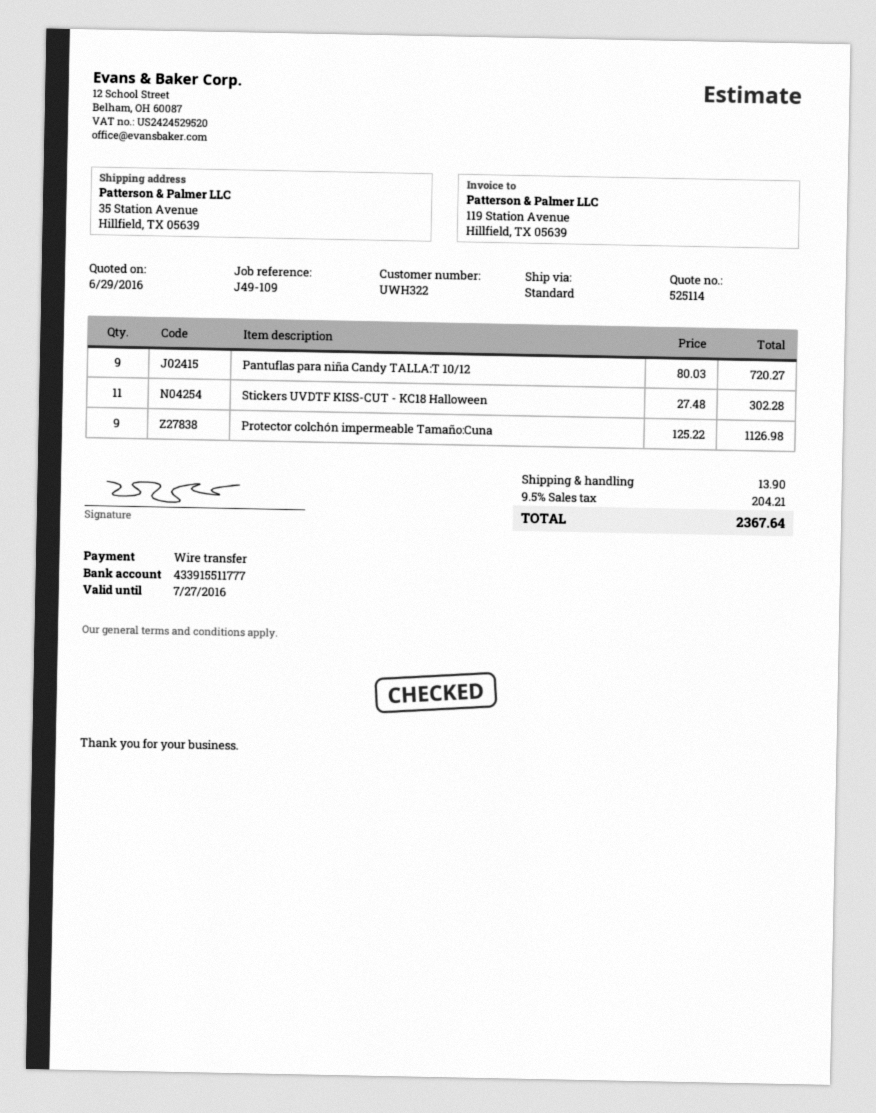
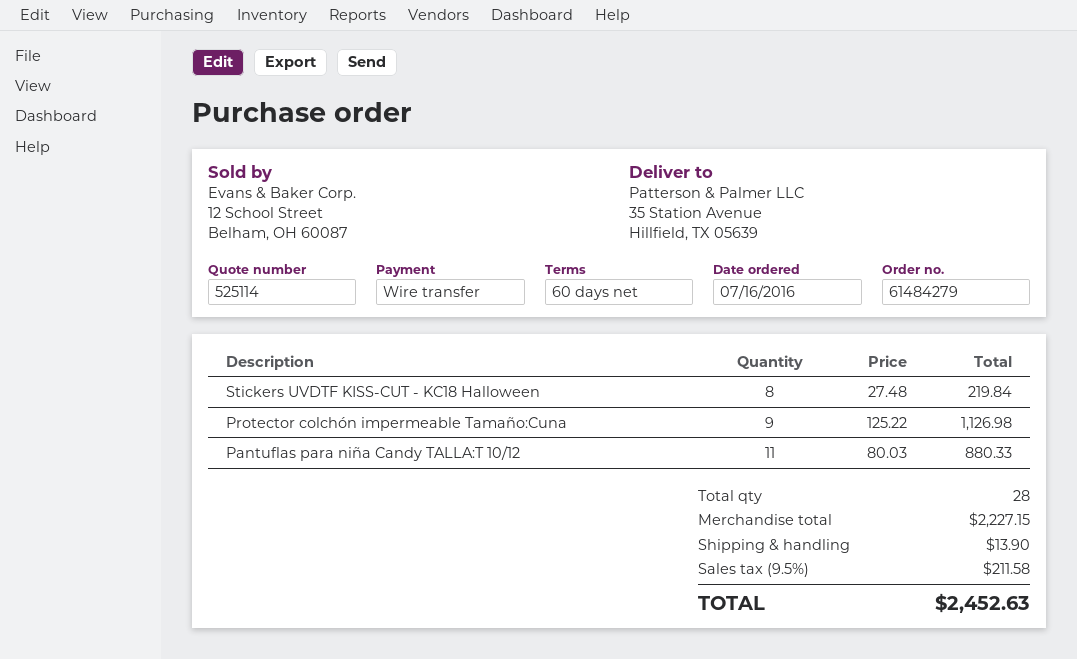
Pantuflas para niña Candy TALLA:T 10/12: 9 x 80.03 = 720.27 -> 11 x 80.03 = 880.33
Stickers UVDTF KISS-CUT - KC18 Halloween: 11 x 27.48 = 302.28 -> 8 x 27.48 = 219.84
tax: 9.5% = 204.21 -> 9.5% = 211.58
total: 2367.64 -> 2452.63

